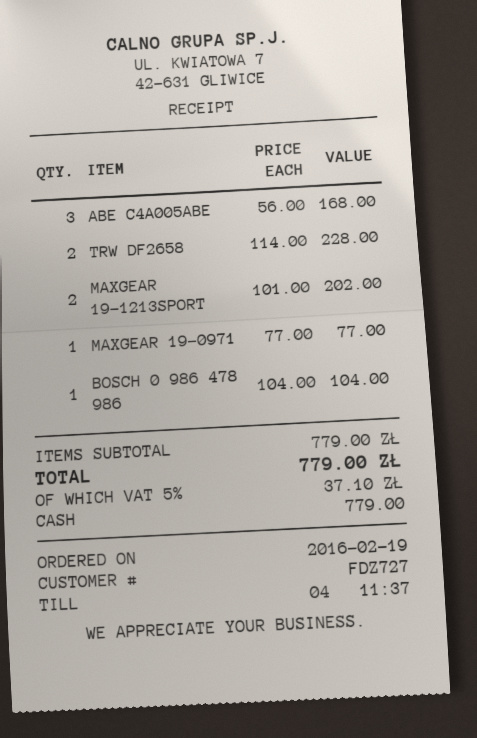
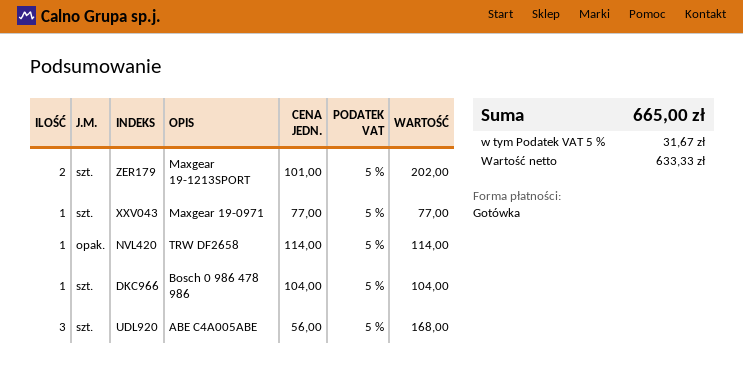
TRW DF2658: 2 x 114.00 = 228.00 -> 1 x 114.00 = 114.00
tax: 5% = 37.10 -> 5% = 31.67
total: 779.00 -> 665.00

